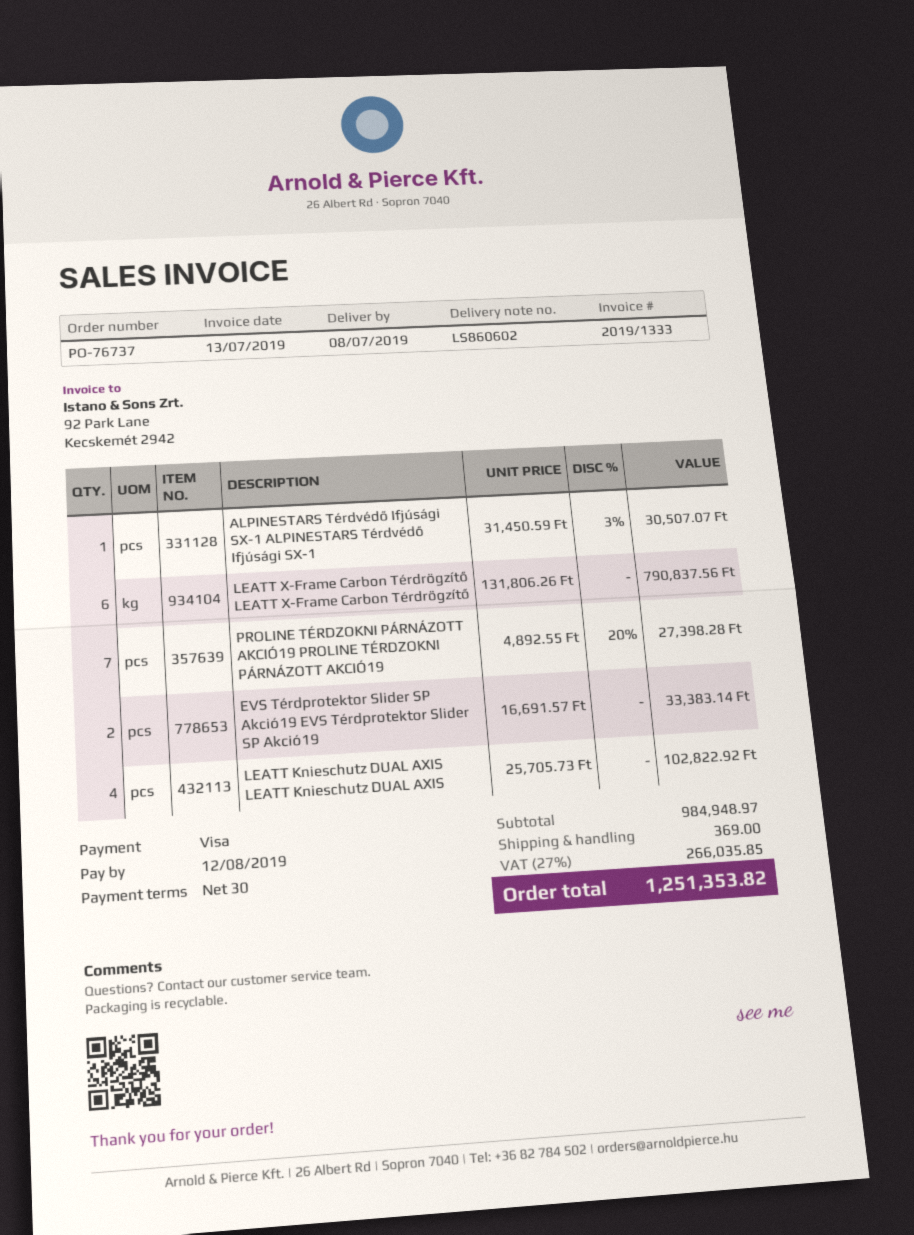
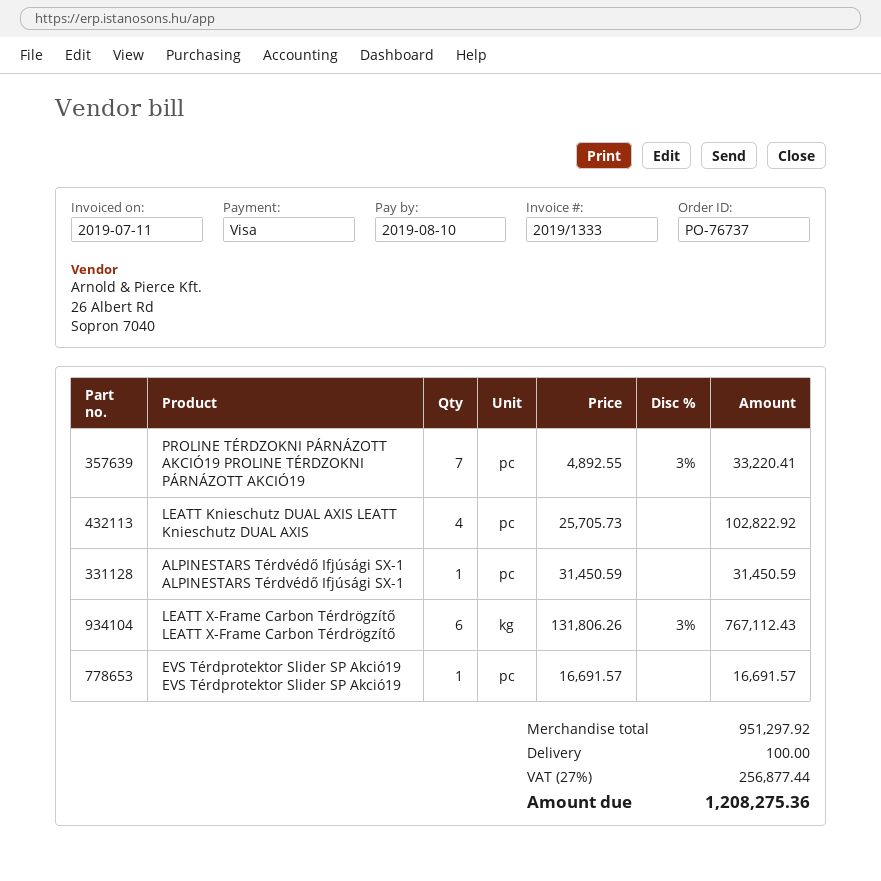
invoice date: 2019-07-13 -> 2019-07-11
due date: 2019-08-12 -> 2019-08-10
ALPINESTARS Térdvédő Ifjúsági SX-1 ALPINESTARS Térdvédő Ifjúsági SX-1: 1 x 31450.59 - 3% = 30507.07 -> 1 x 31450.59 = 31450.59
LEATT X-Frame Carbon Térdrögzítő LEATT X-Frame Carbon Térdrögzítő: 6 x 131806.26 = 790837.56 -> 6 x 131806.26 - 3% = 767112.43
PROLINE TÉRDZOKNI PÁRNÁZOTT AKCIÓ19 PROLINE TÉRDZOKNI PÁRNÁZOTT AKCIÓ19: 7 x 4892.55 - 20% = 27398.28 -> 7 x 4892.55 - 3% = 33220.41
EVS Térdprotektor Slider SP Akció19 EVS Térdprotektor Slider SP Akció19: 2 x 16691.57 = 33383.14 -> 1 x 16691.57 = 16691.57
subtotal: 984948.97 -> 951297.92
shipping: 369.00 -> 100.00
tax: 27% = 266035.85 -> 27% = 256877.44
total: 1251353.82 -> 1208275.36

